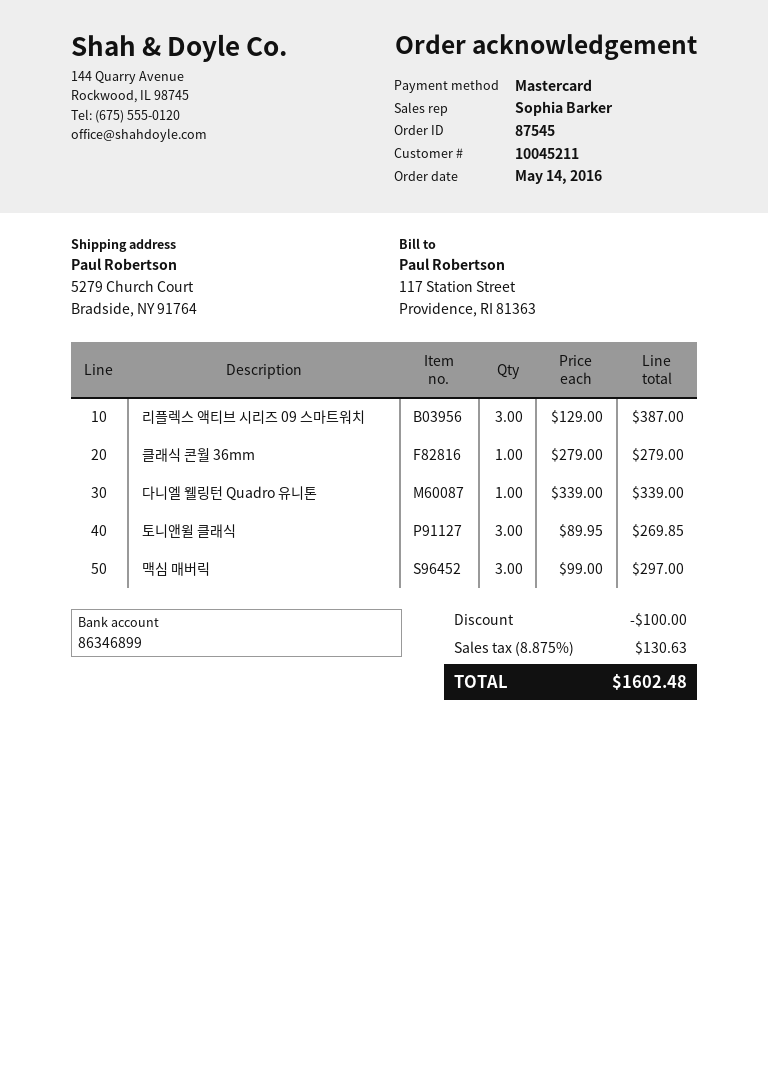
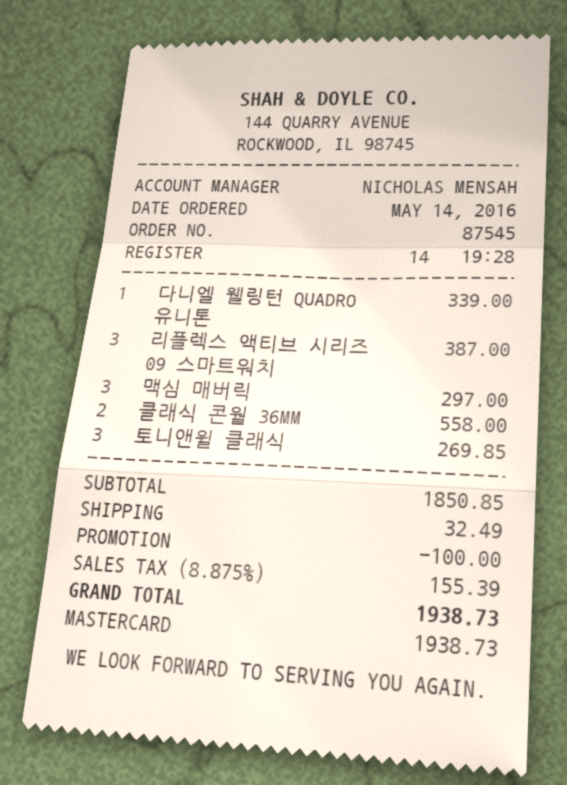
sales rep: Sophia Barker -> NICHOLAS MENSAH
클래식 콘월 36mm: 1 for 279.00 -> 2 for 558.00
shipping: none -> 32.49
tax: 8.875% = 130.63 -> 8.875% = 155.39
total: 1602.48 -> 1938.73

